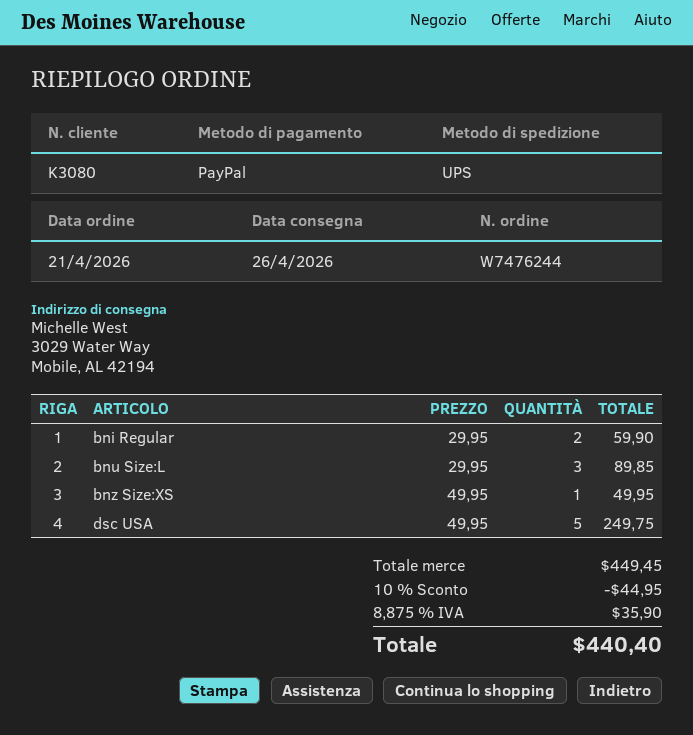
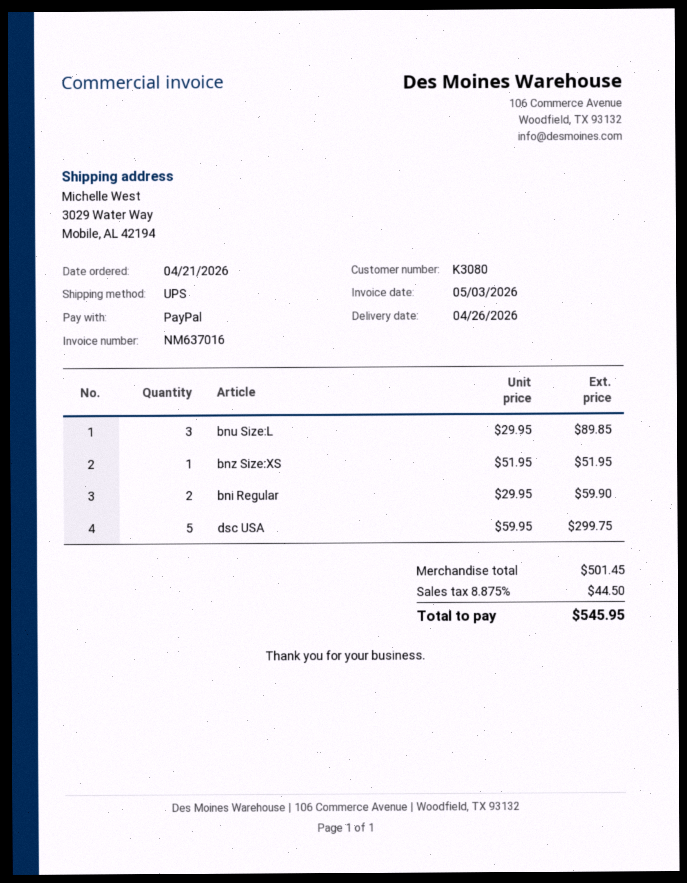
bnz Size:XS: 1 x 49.95 = 49.95 -> 1 x 51.95 = 51.95
dsc USA: 5 x 49.95 = 249.75 -> 5 x 59.95 = 299.75
subtotal: 449.45 -> 501.45
discount: 10% = 44.95 -> none
tax: 8.875% = 35.90 -> 8.875% = 44.50
total: 440.40 -> 545.95

